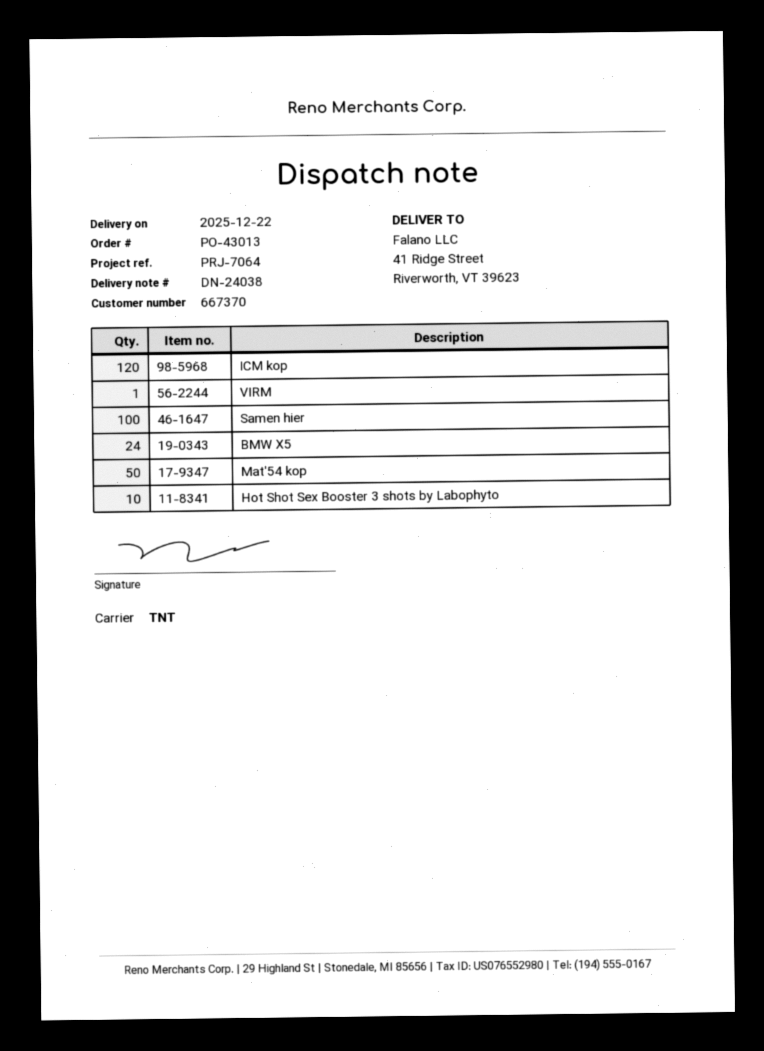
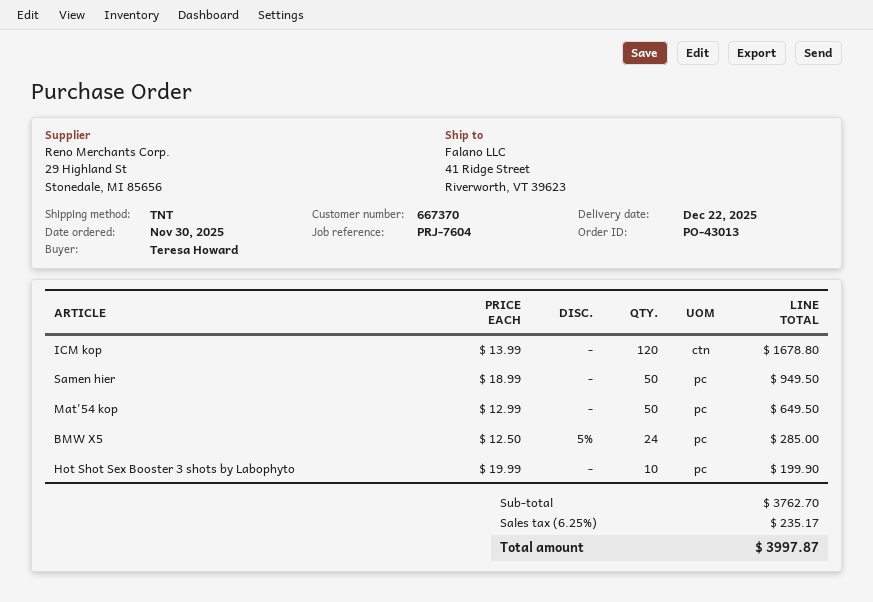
reference: PRJ-7064 -> PRJ-7604
VIRM: 1 -> none
Samen hier: 100 -> 50

